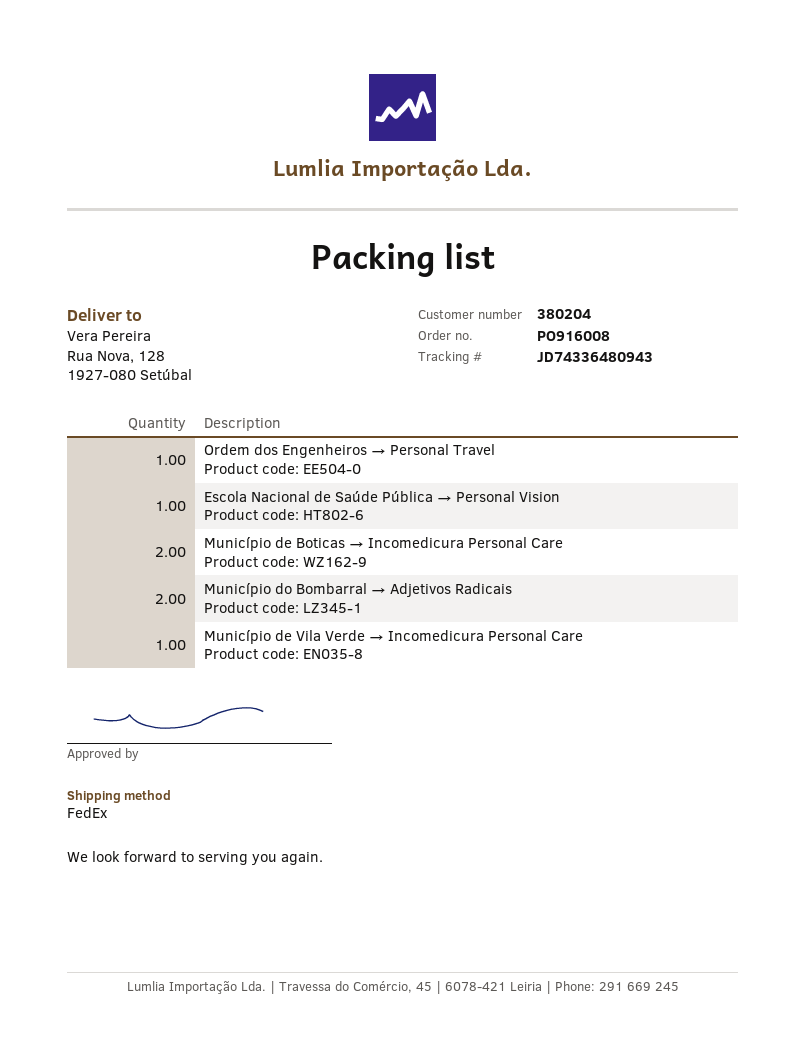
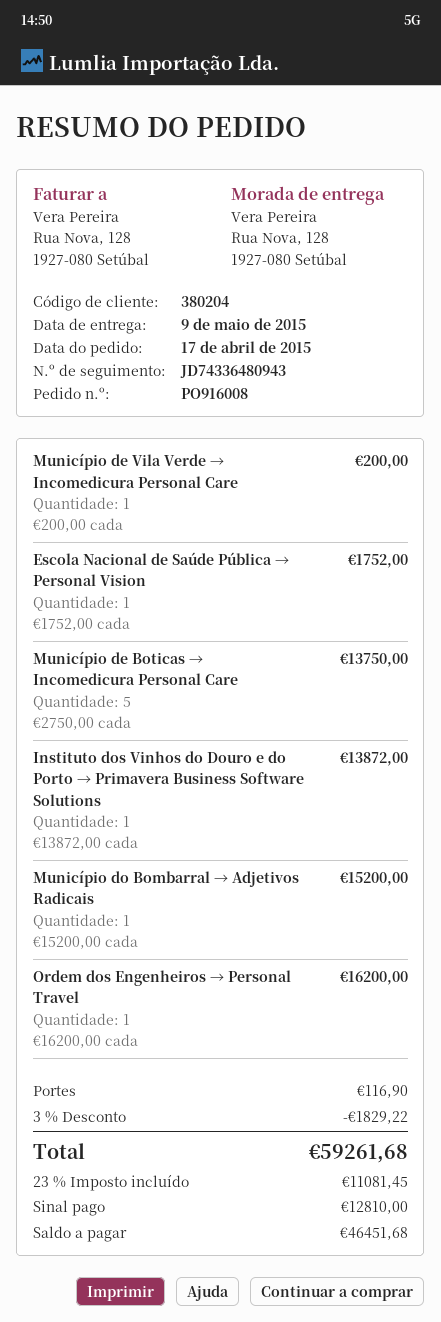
Município de Boticas → Incomedicura Personal Care: 2 -> 5
Município do Bombarral → Adjetivos Radicais: 2 -> 1
Instituto dos Vinhos do Douro e do Porto → Primavera Business Software Solutions: none -> 1

